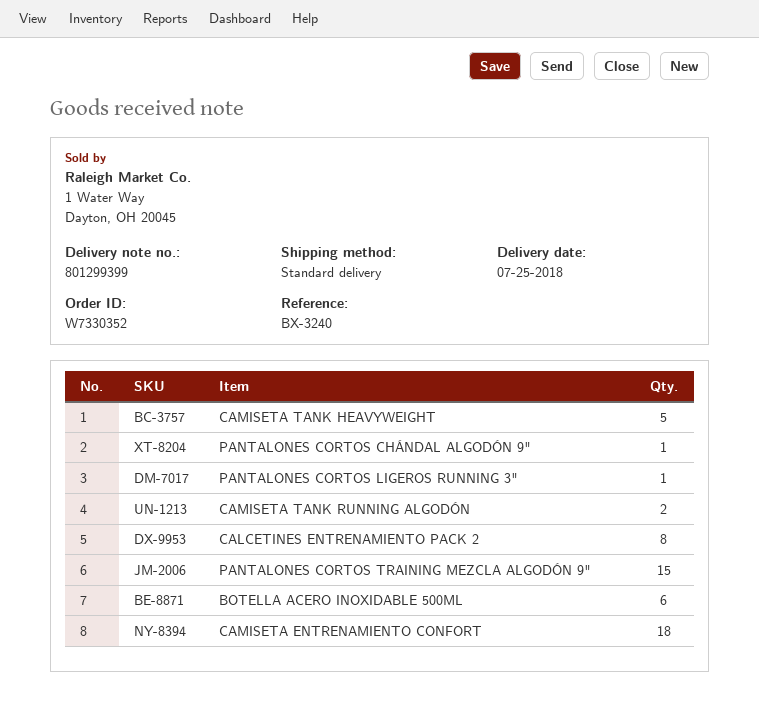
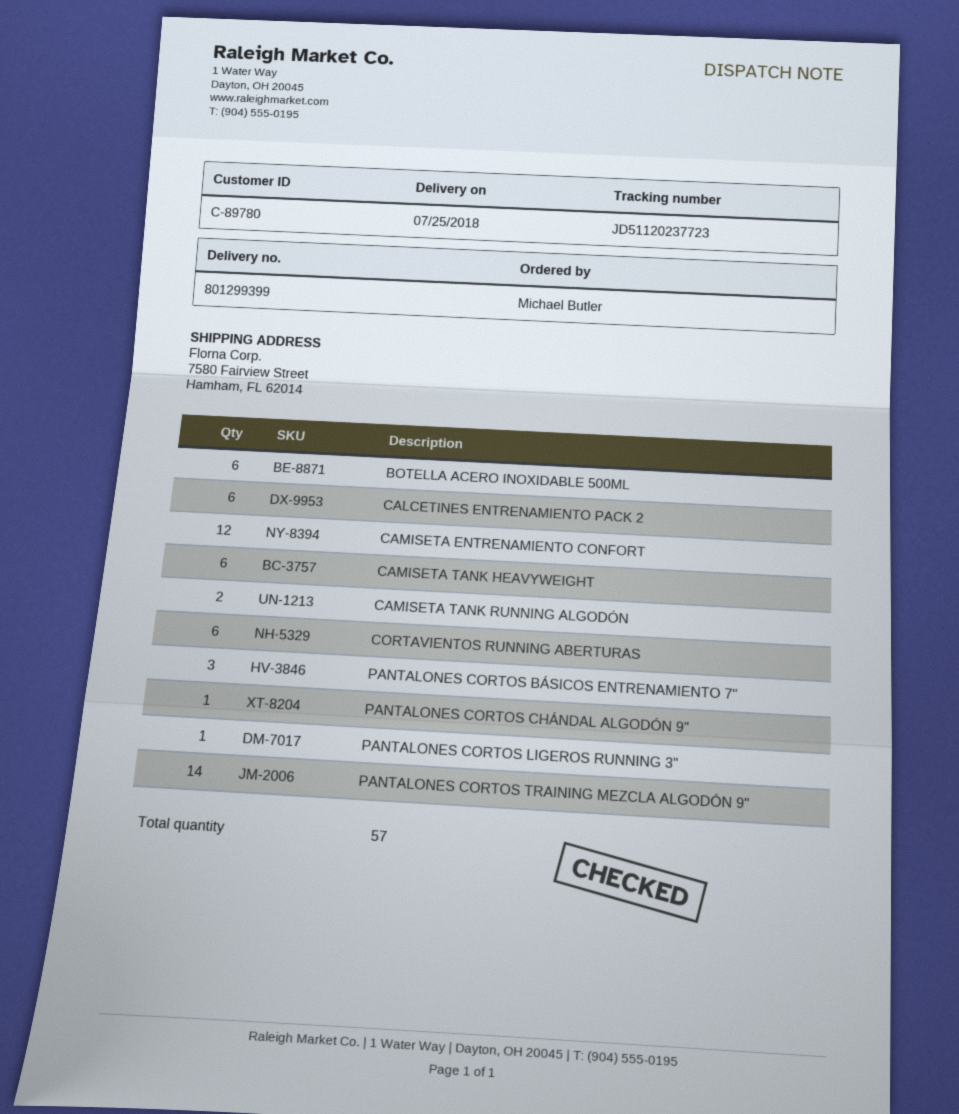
CAMISETA TANK HEAVYWEIGHT: 5 -> 6
CALCETINES ENTRENAMIENTO PACK 2: 8 -> 6
PANTALONES CORTOS TRAINING MEZCLA ALGODÓN 9": 15 -> 14
CAMISETA ENTRENAMIENTO CONFORT: 18 -> 12
CORTAVIENTOS RUNNING ABERTURAS: none -> 6
PANTALONES CORTOS BÁSICOS ENTRENAMIENTO 7": none -> 3

